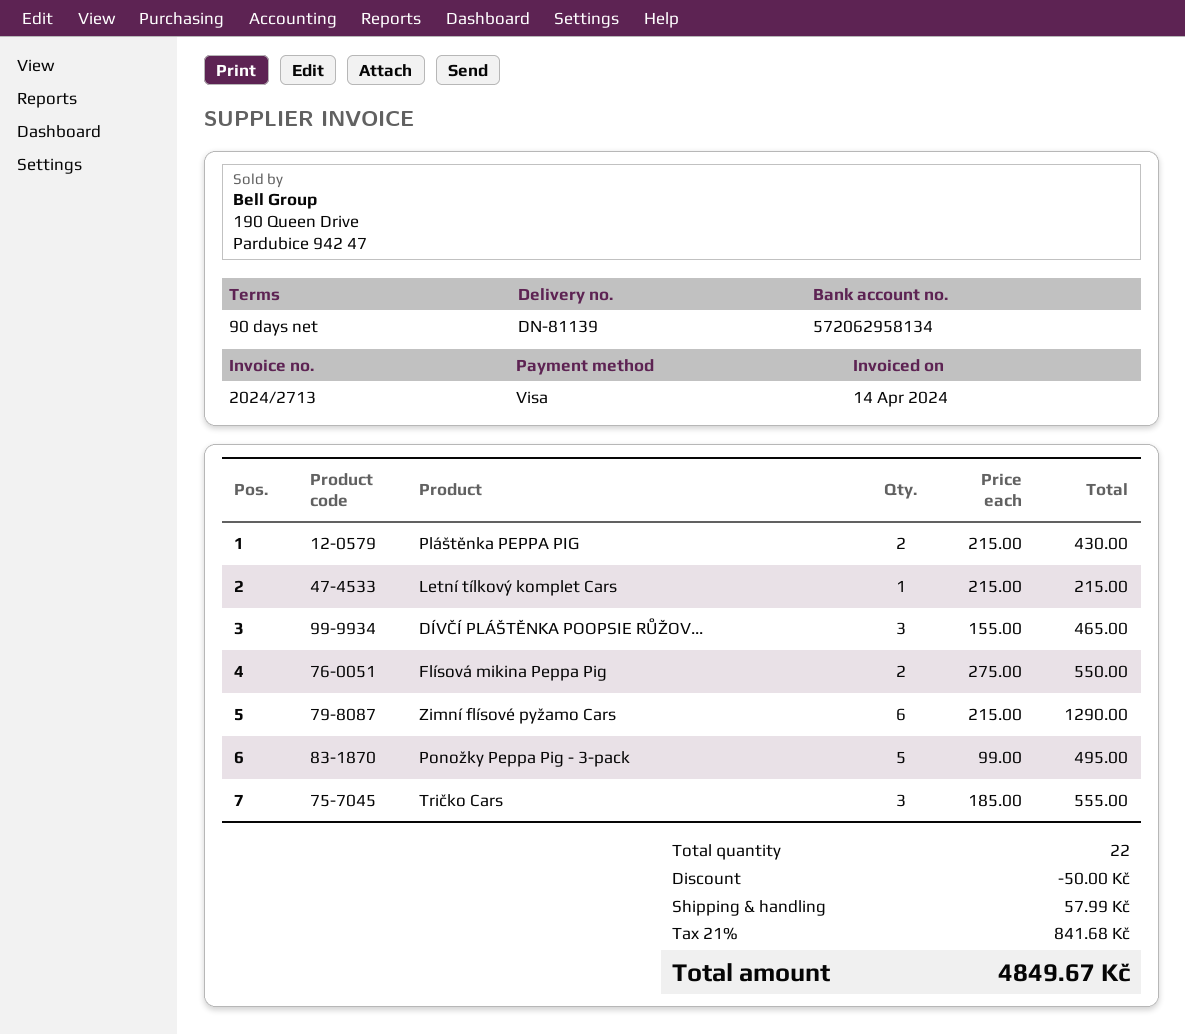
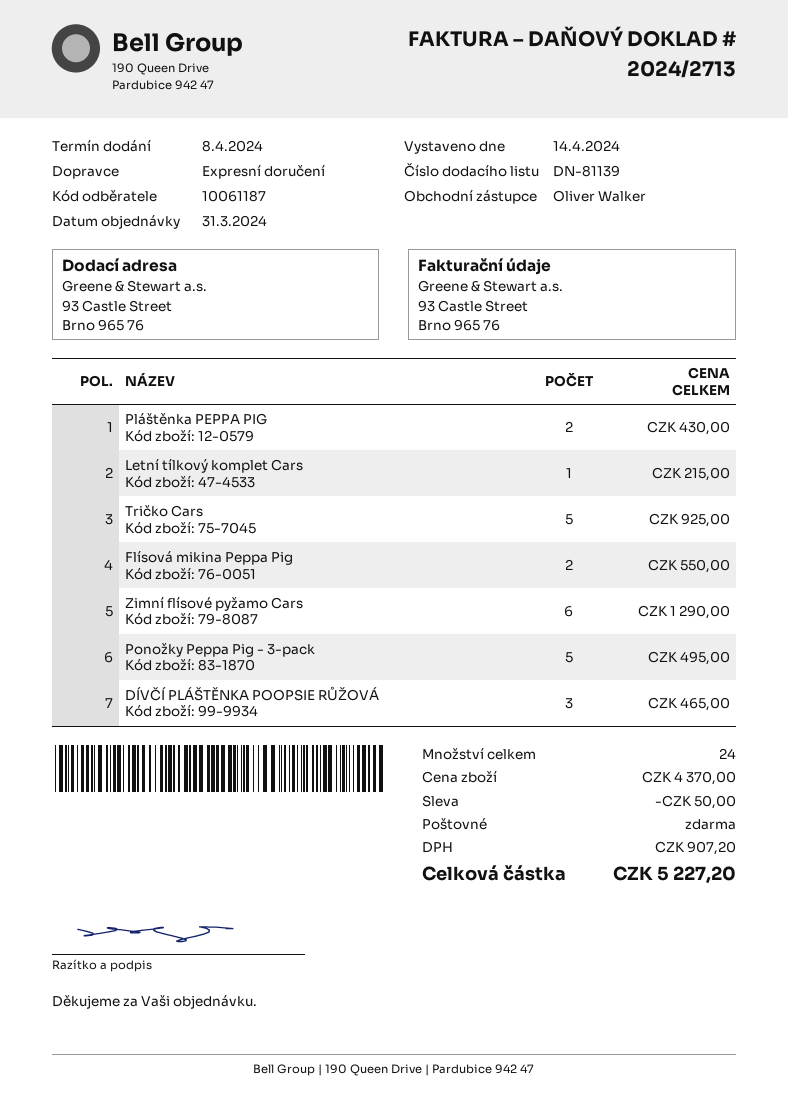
Tričko Cars: 3 for 555.00 -> 5 for 925.00
total quantity: 22 -> 24
shipping: 57.99 -> 0.00
tax: 841.68 -> 907.20
total: 4849.67 -> 5227.20

